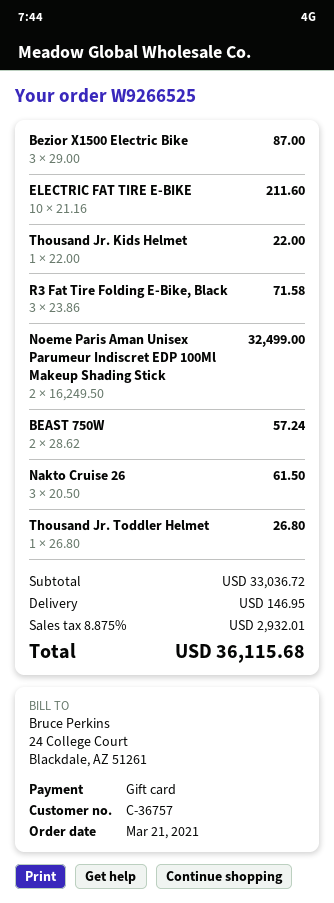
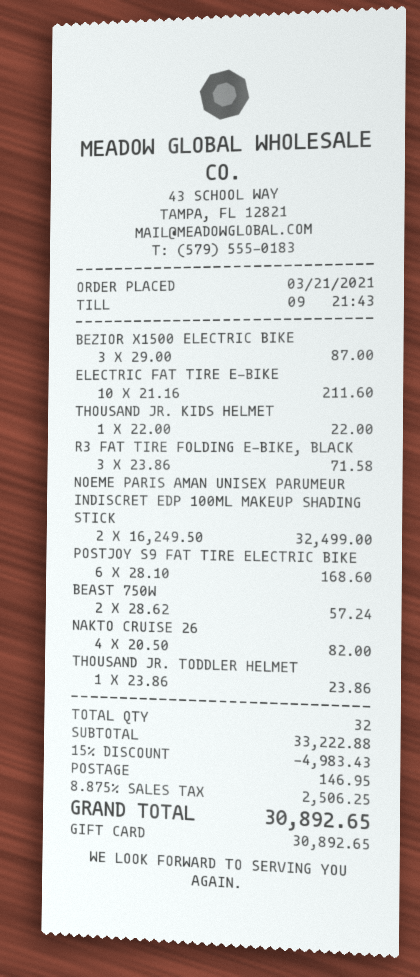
Nakto Cruise 26: 3 x 20.50 = 61.50 -> 4 x 20.50 = 82.00
Thousand Jr. Toddler Helmet: 1 x 26.80 = 26.80 -> 1 x 23.86 = 23.86
POSTJOY S9 FAT TIRE ELECTRIC BIKE: none -> 6 x 28.10 = 168.60
subtotal: 33036.72 -> 33222.88
discount: none -> 15% = 4983.43
tax: 8.875% = 2932.01 -> 8.875% = 2506.25
total: 36115.68 -> 30892.65

